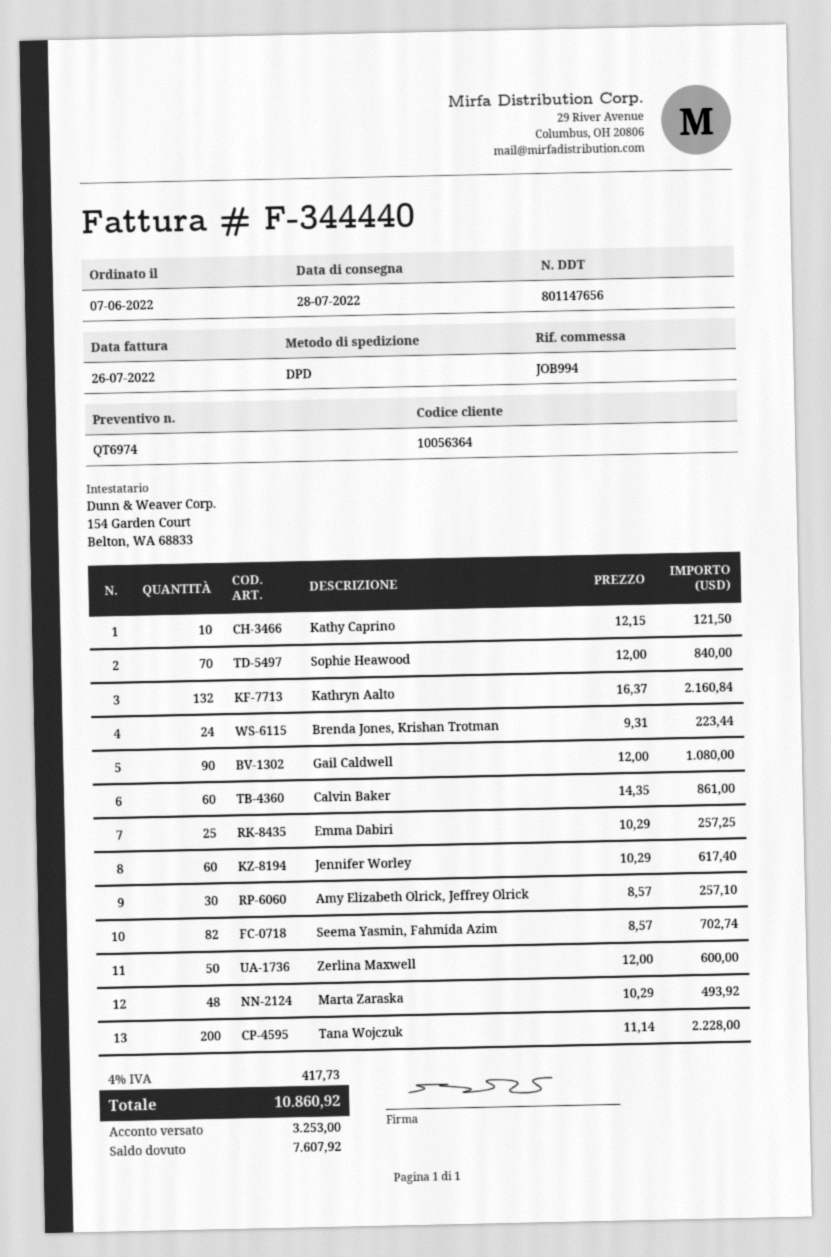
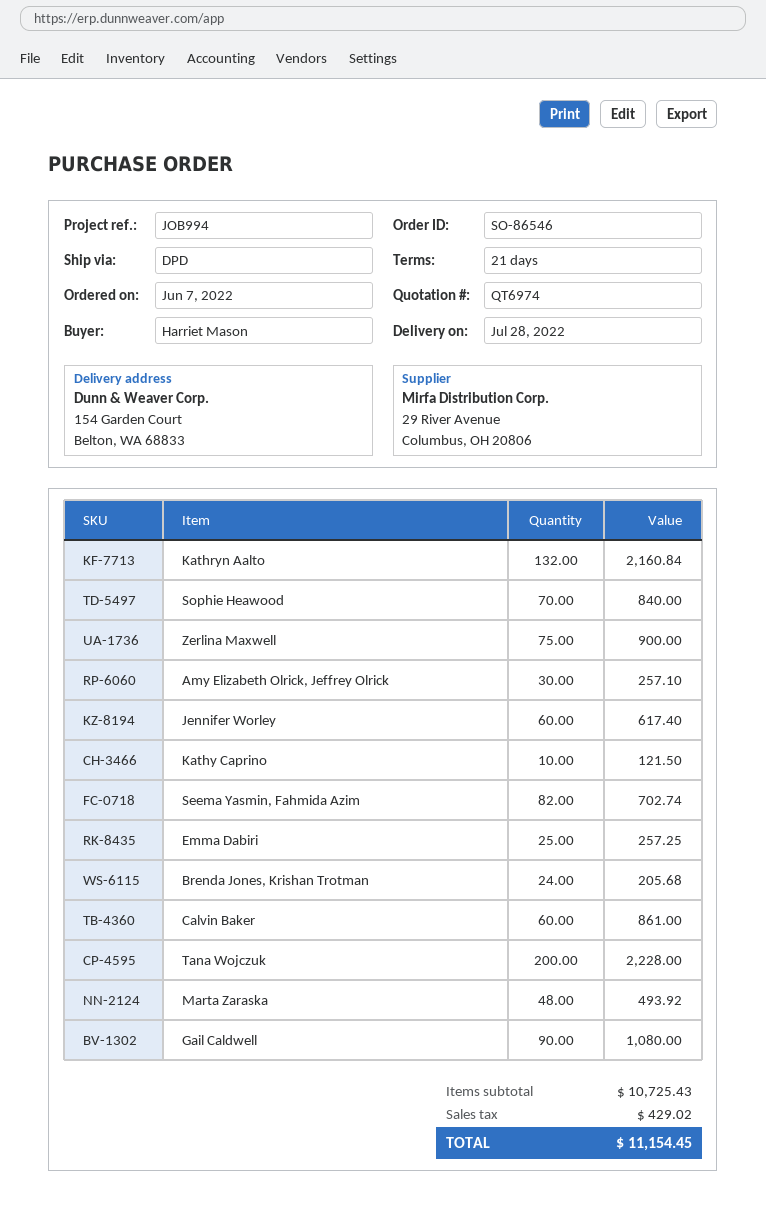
Brenda Jones, Krishan Trotman: 24 for 223.44 -> 24 for 205.68
Zerlina Maxwell: 50 for 600.00 -> 75 for 900.00
tax: 417.73 -> 429.02
total: 10860.92 -> 11154.45

